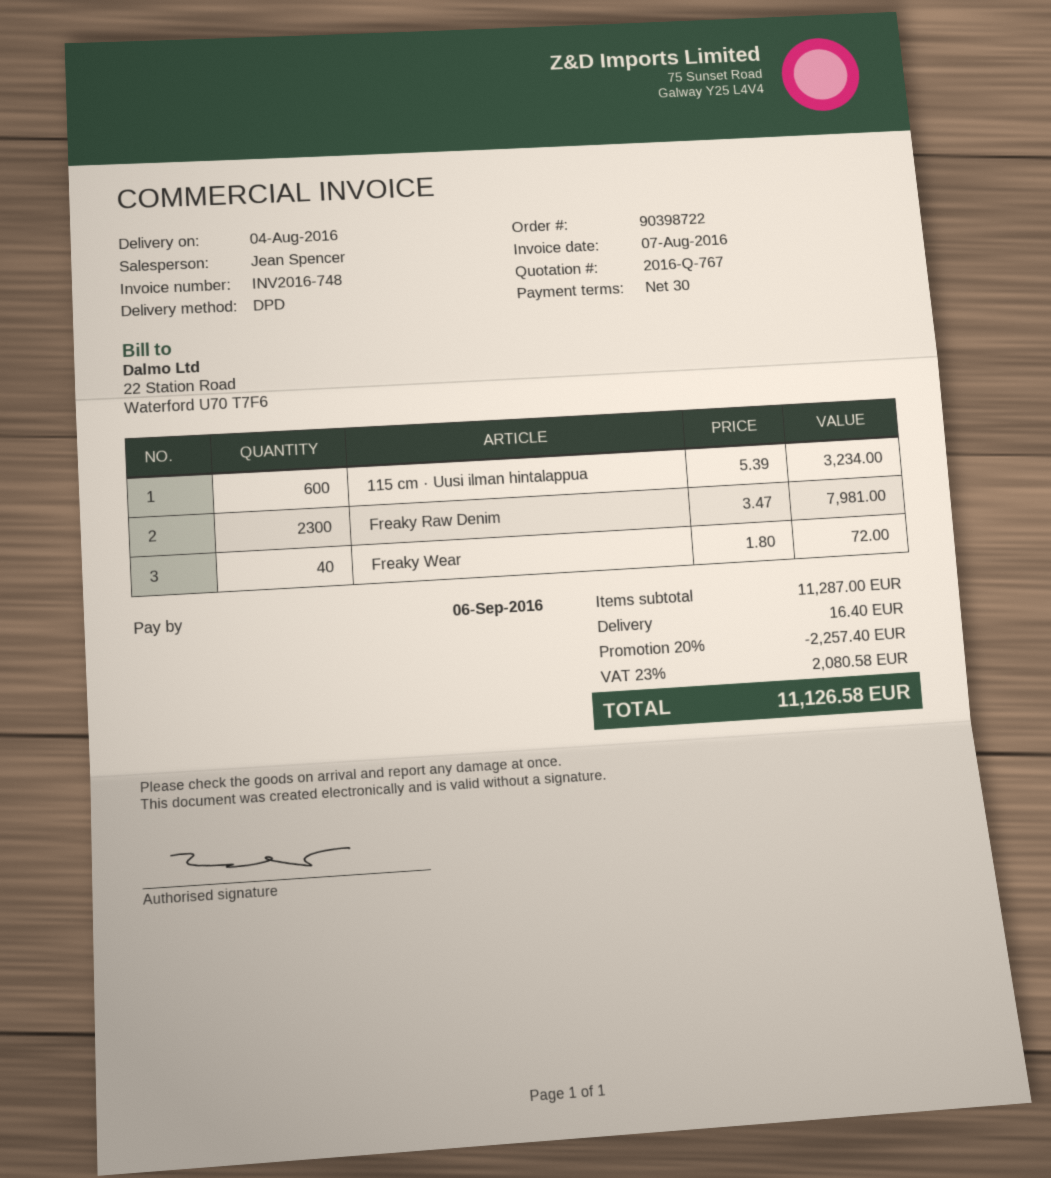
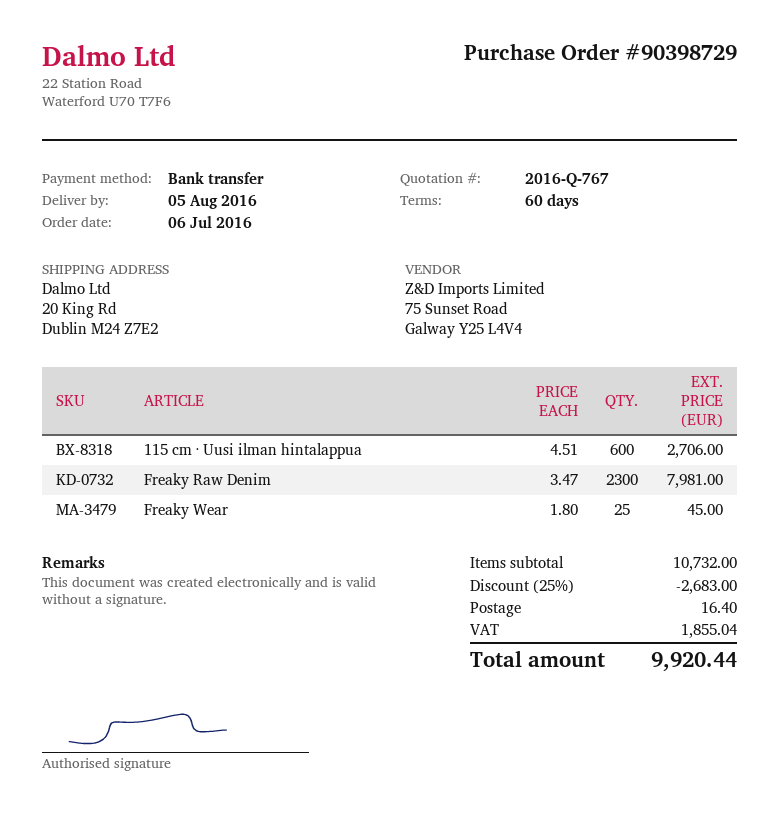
order number: 90398722 -> 90398729
delivery date: 2016-08-04 -> 2016-08-05
payment terms: 30 days -> 60 days
115 cm · Uusi ilman hintalappua: 600 x 5.39 = 3234.00 -> 600 x 4.51 = 2706.00
Freaky Wear: 40 x 1.80 = 72.00 -> 25 x 1.80 = 45.00
subtotal: 11287.00 -> 10732.00
discount: 20% = 2257.40 -> 25% = 2683.00
tax: 2080.58 -> 1855.04
total: 11126.58 -> 9920.44

